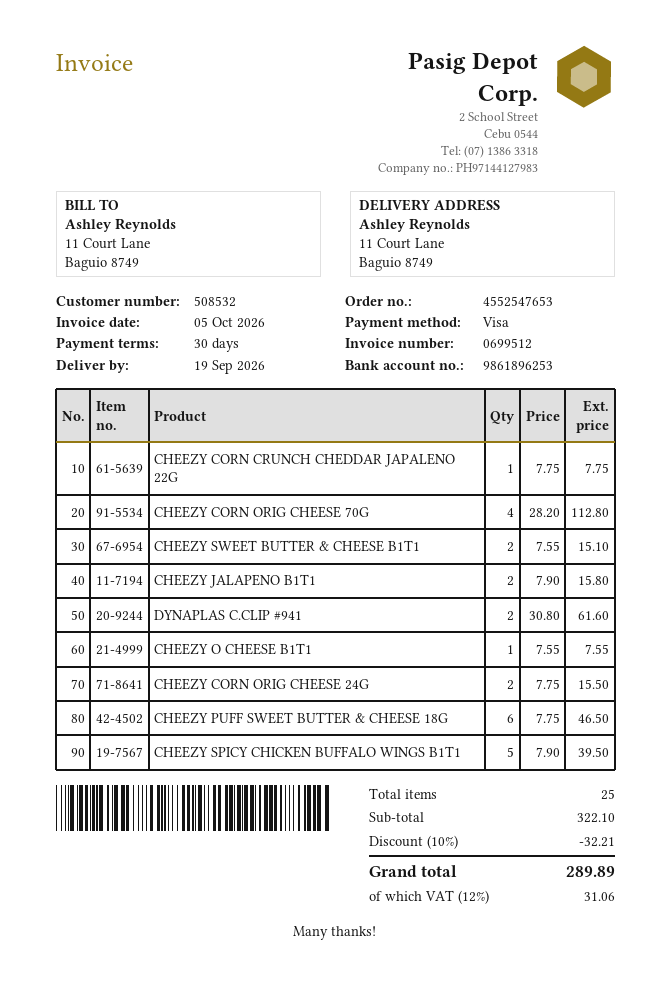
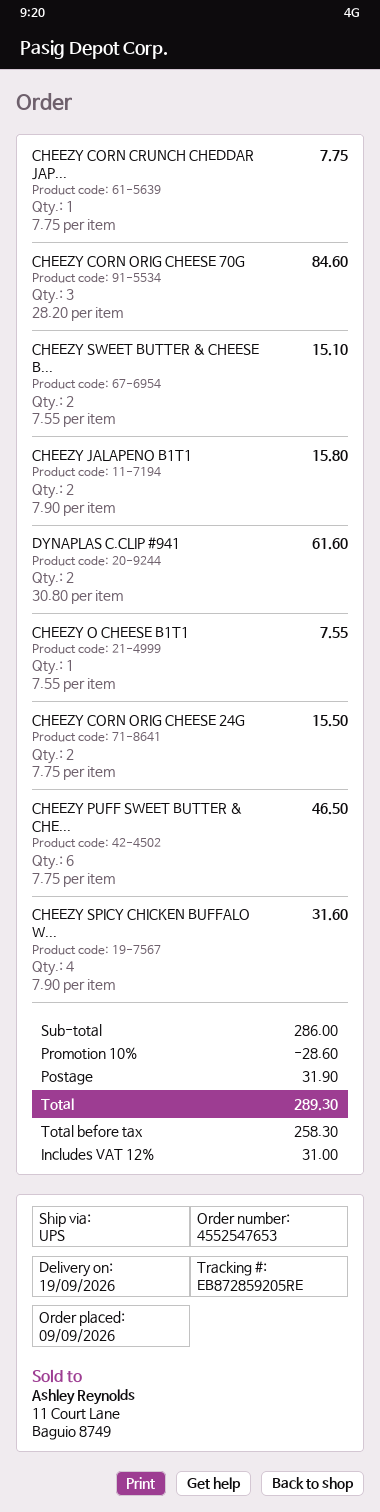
CHEEZY CORN ORIG CHEESE 70G: 4 x 28.20 = 112.80 -> 3 x 28.20 = 84.60
CHEEZY SPICY CHICKEN BUFFALO WINGS B1T1: 5 x 7.90 = 39.50 -> 4 x 7.90 = 31.60
subtotal: 322.10 -> 286.00
discount: 10% = 32.21 -> 10% = 28.60
shipping: none -> 31.90
tax: 12% = 31.06 -> 12% = 31.00
total: 289.89 -> 289.30

